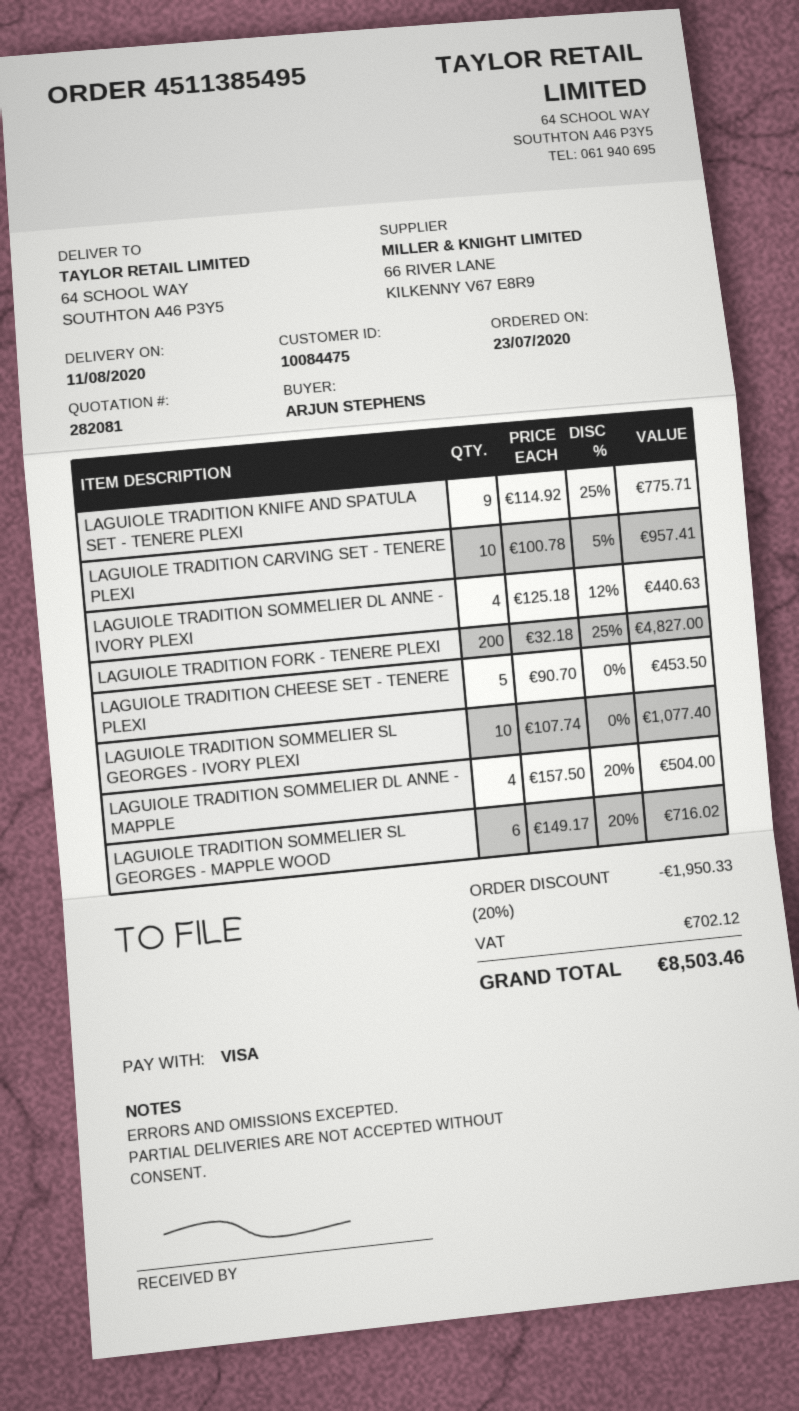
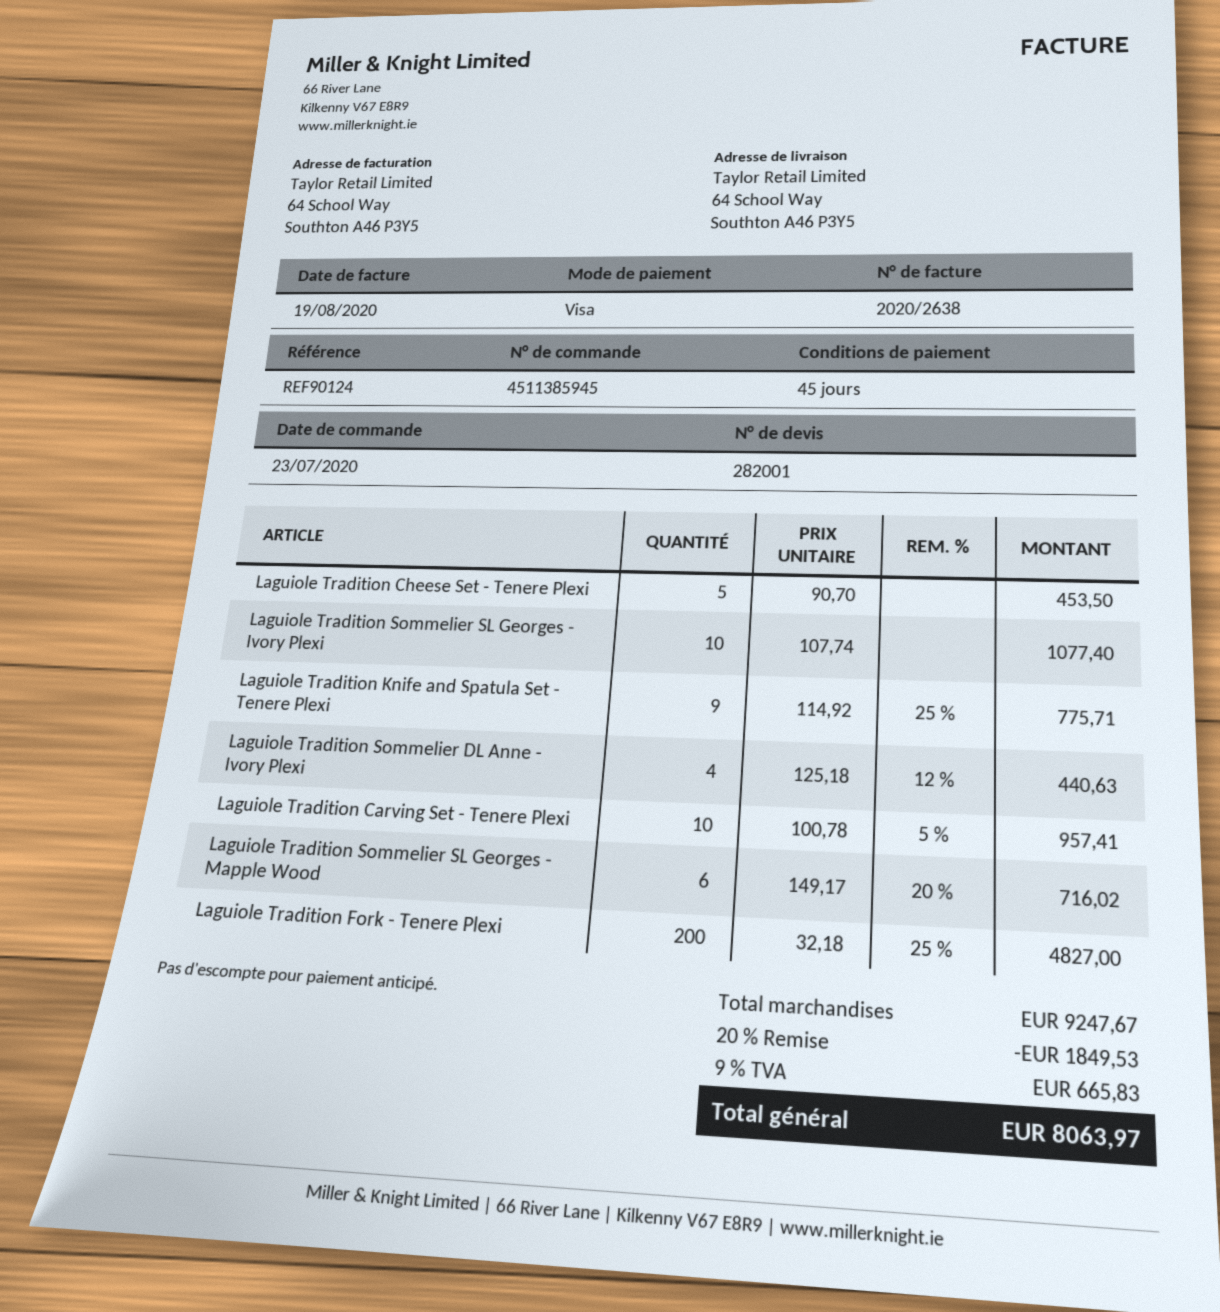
quote number: 282081 -> 282001
order number: 4511385495 -> 4511385945
LAGUIOLE TRADITION SOMMELIER DL ANNE - MAPPLE: 4 x 157.50 - 20% = 504.00 -> none
discount: 20% = 1950.33 -> 20% = 1849.53
tax: 702.12 -> 665.83
total: 8503.46 -> 8063.97

